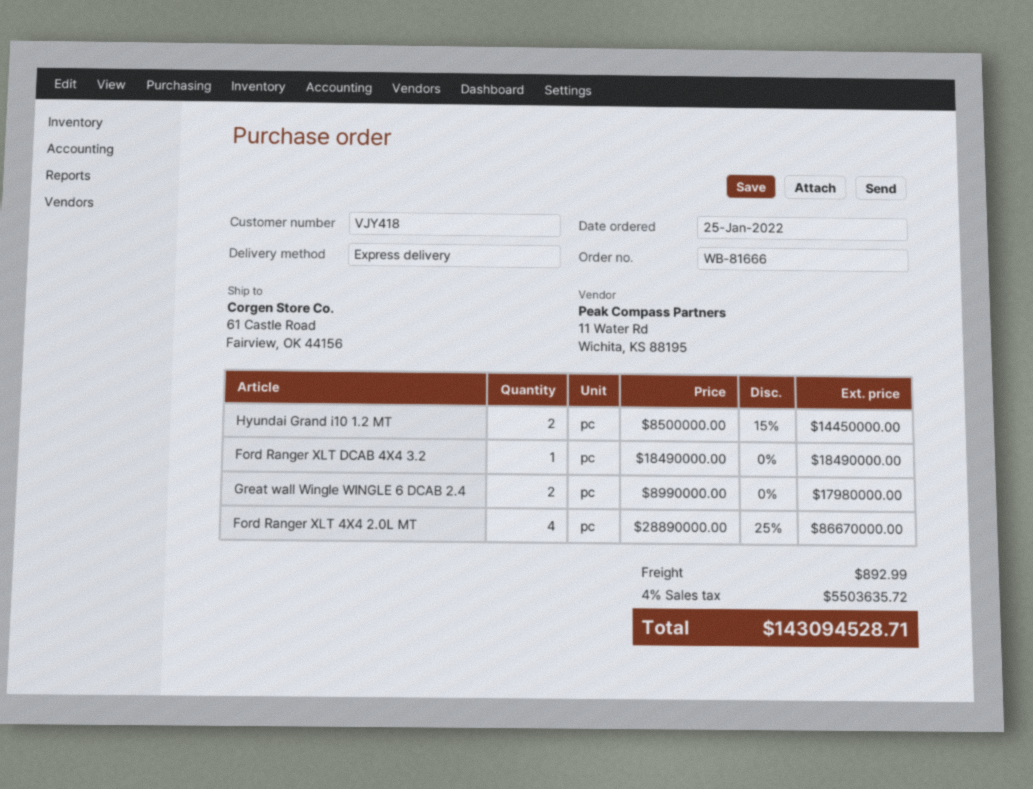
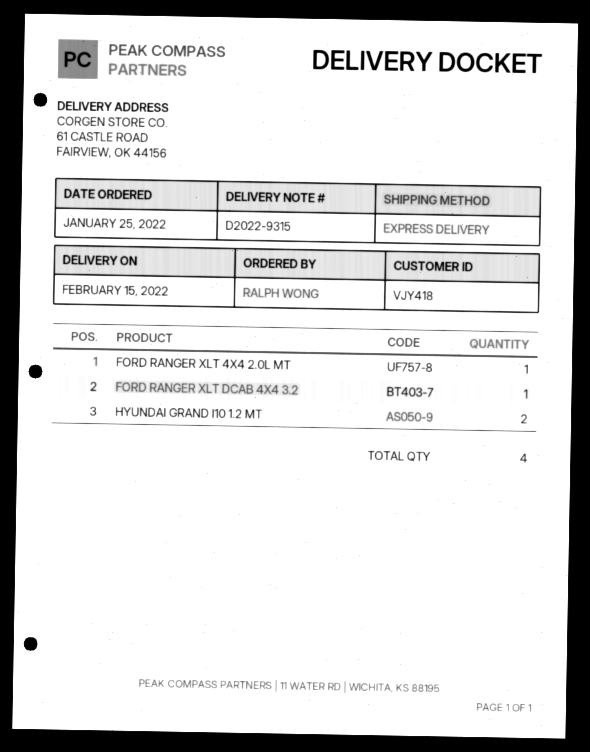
Great wall Wingle WINGLE 6 DCAB 2.4: 2 -> none
Ford Ranger XLT 4X4 2.0L MT: 4 -> 1

